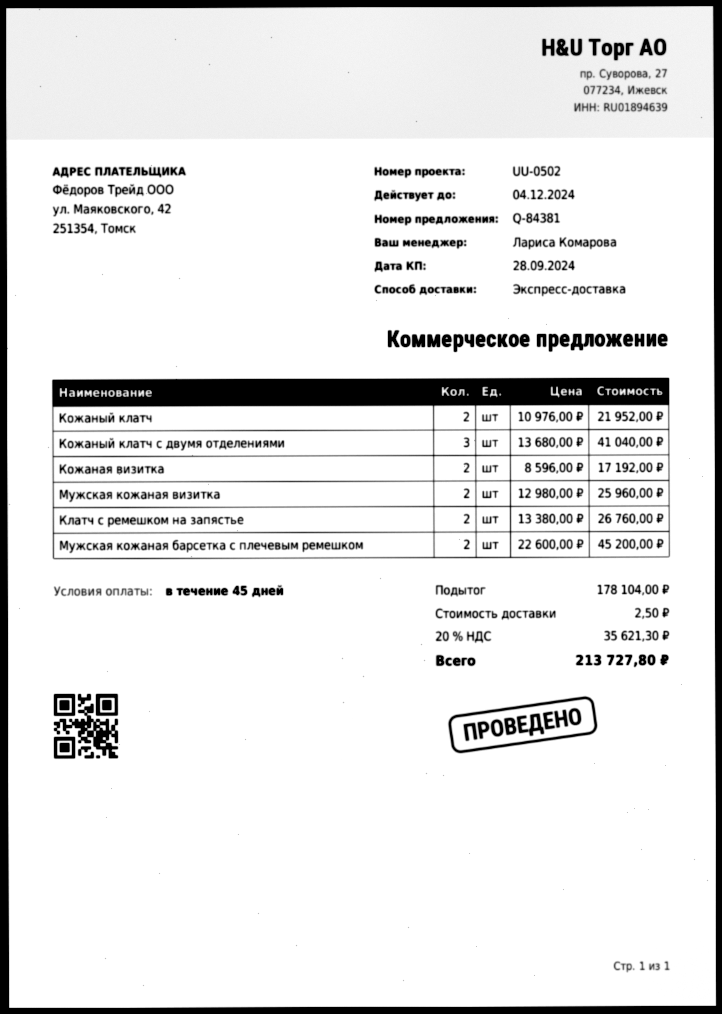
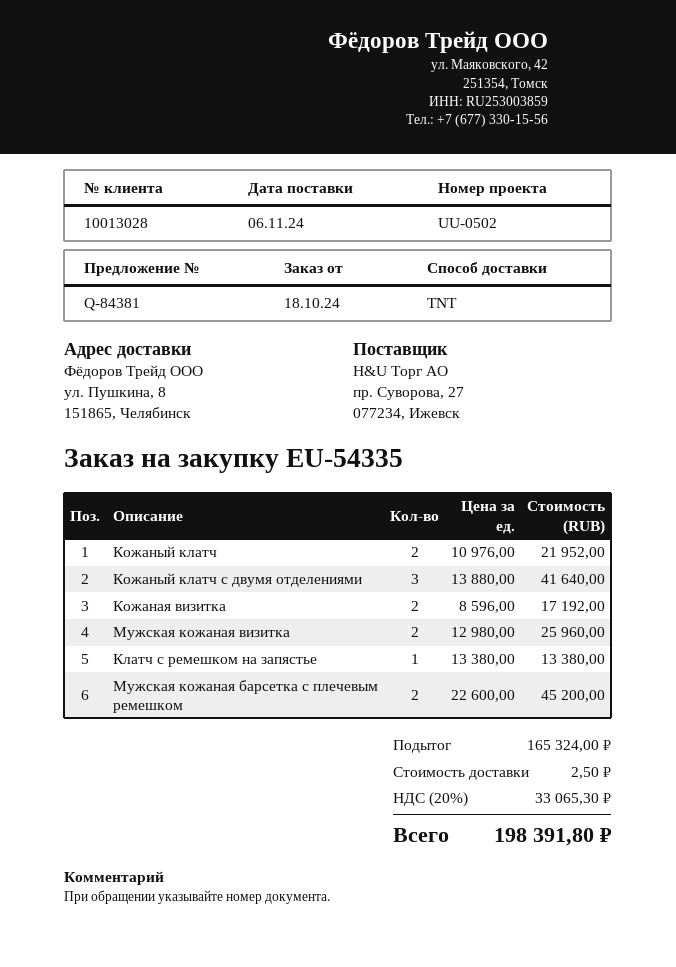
shipping method: express -> TNT
Кожаный клатч с двумя отделениями: 3 x 13680.00 = 41040.00 -> 3 x 13880.00 = 41640.00
Клатч с ремешком на запястье: 2 x 13380.00 = 26760.00 -> 1 x 13380.00 = 13380.00
subtotal: 178104.00 -> 165324.00
tax: 20% = 35621.30 -> 20% = 33065.30
total: 213727.80 -> 198391.80

